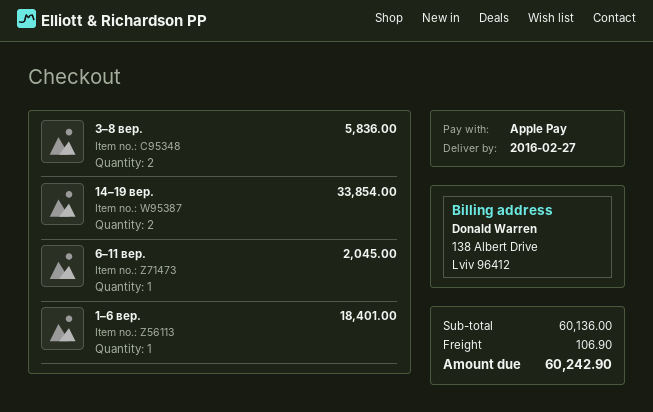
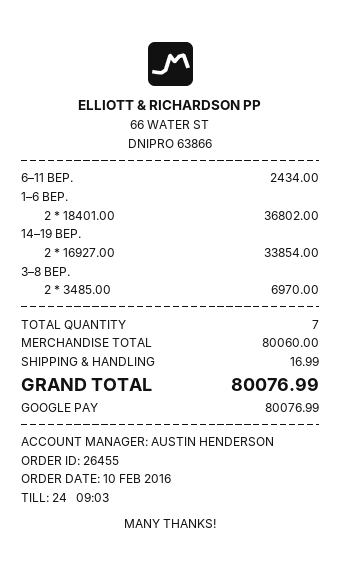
payment method: Apple Pay -> Google Pay
3–8 вер.: 2 for 5836.00 -> 2 for 6970.00
6–11 вер.: 1 for 2045.00 -> 1 for 2434.00
1–6 вер.: 1 for 18401.00 -> 2 for 36802.00
subtotal: 60136.00 -> 80060.00
shipping: 106.90 -> 16.99
total: 60242.90 -> 80076.99

